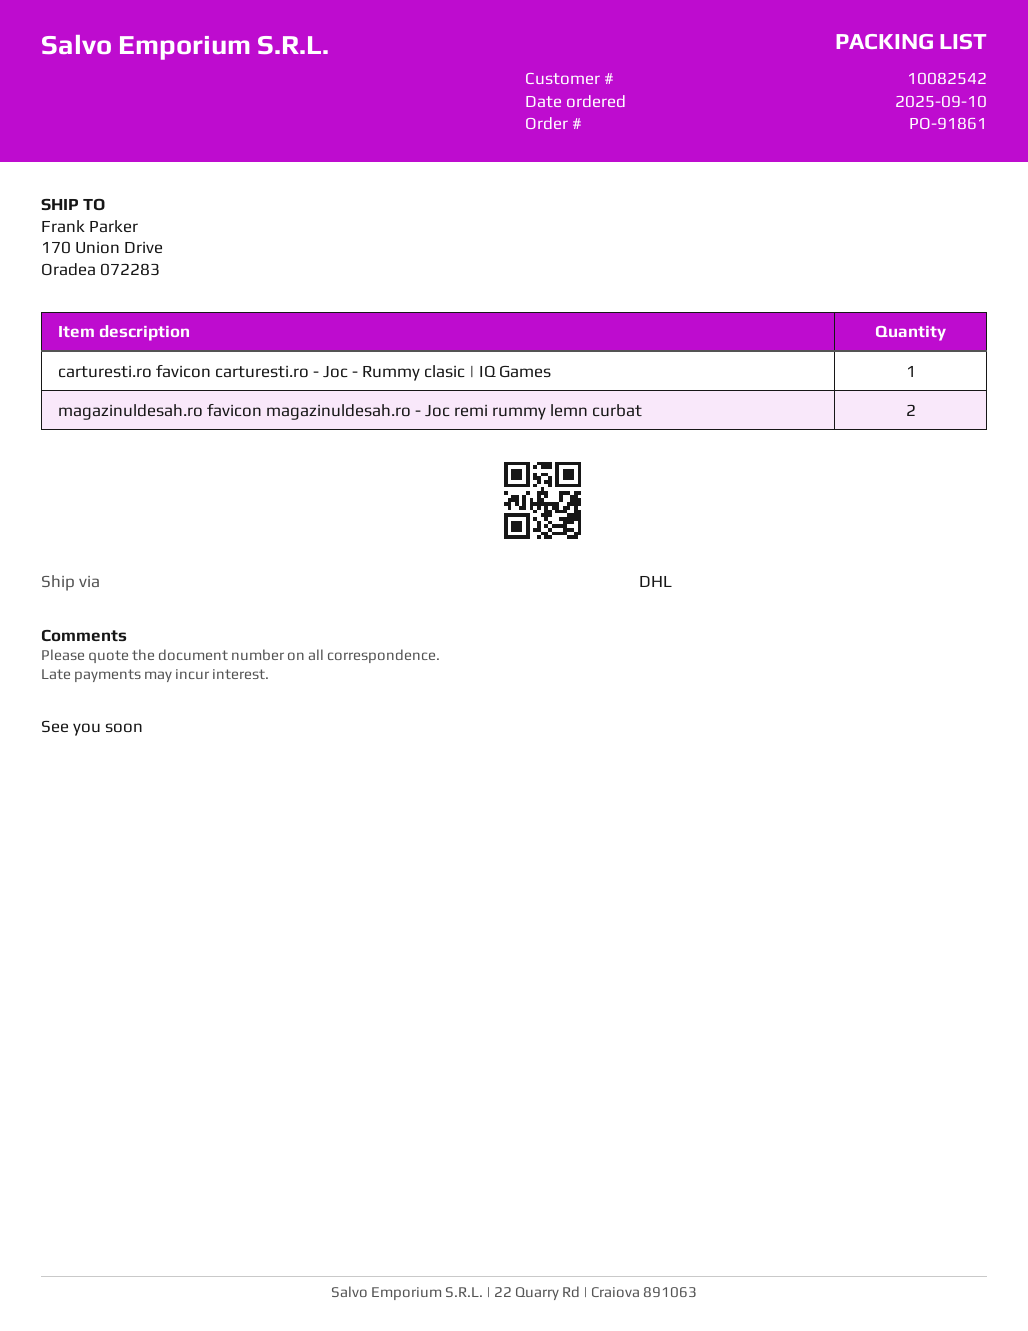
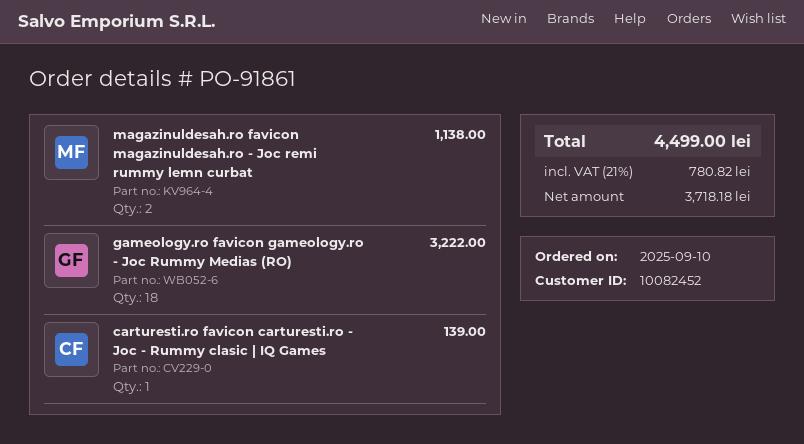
customer number: 10082542 -> 10082452
gameology.ro favicon gameology.ro - Joc Rummy Medias (RO): none -> 18

